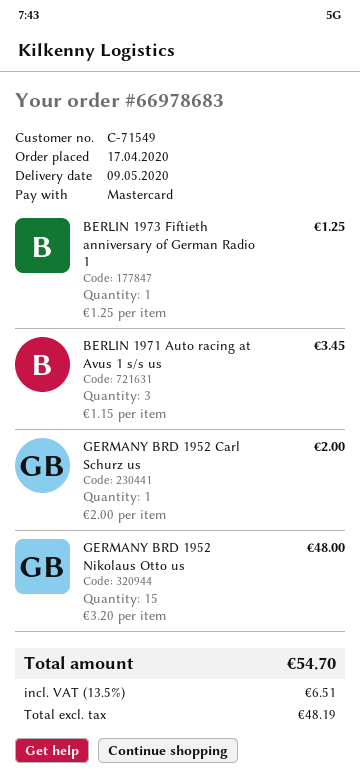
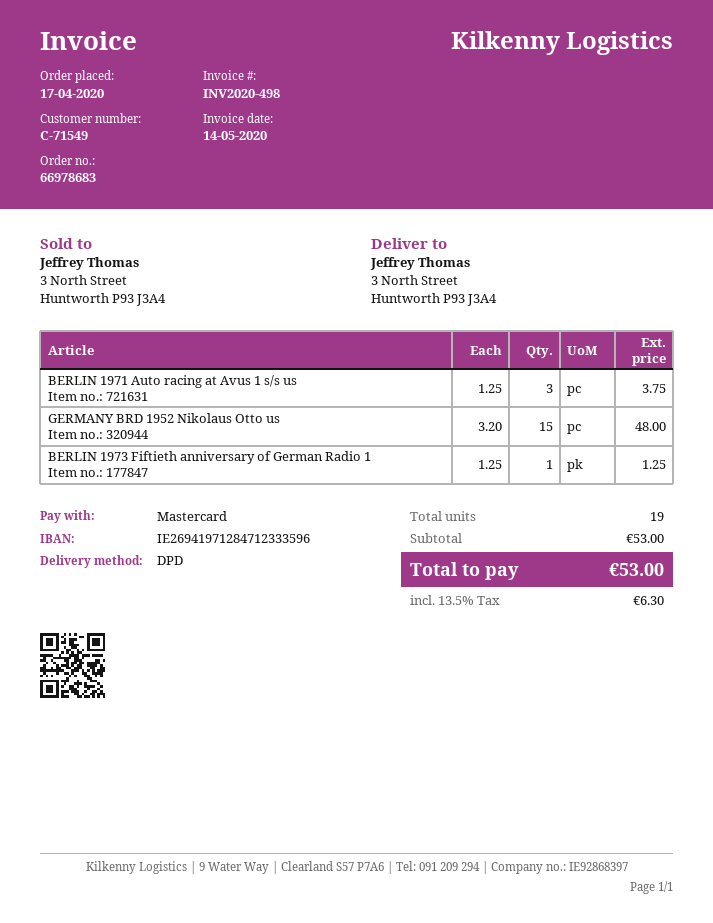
BERLIN 1971 Auto racing at Avus 1 s/s us: 3 x 1.15 = 3.45 -> 3 x 1.25 = 3.75
GERMANY BRD 1952 Carl Schurz us: 1 x 2.00 = 2.00 -> none
tax: 13.5% = 6.51 -> 13.5% = 6.30
total: 54.70 -> 53.00

